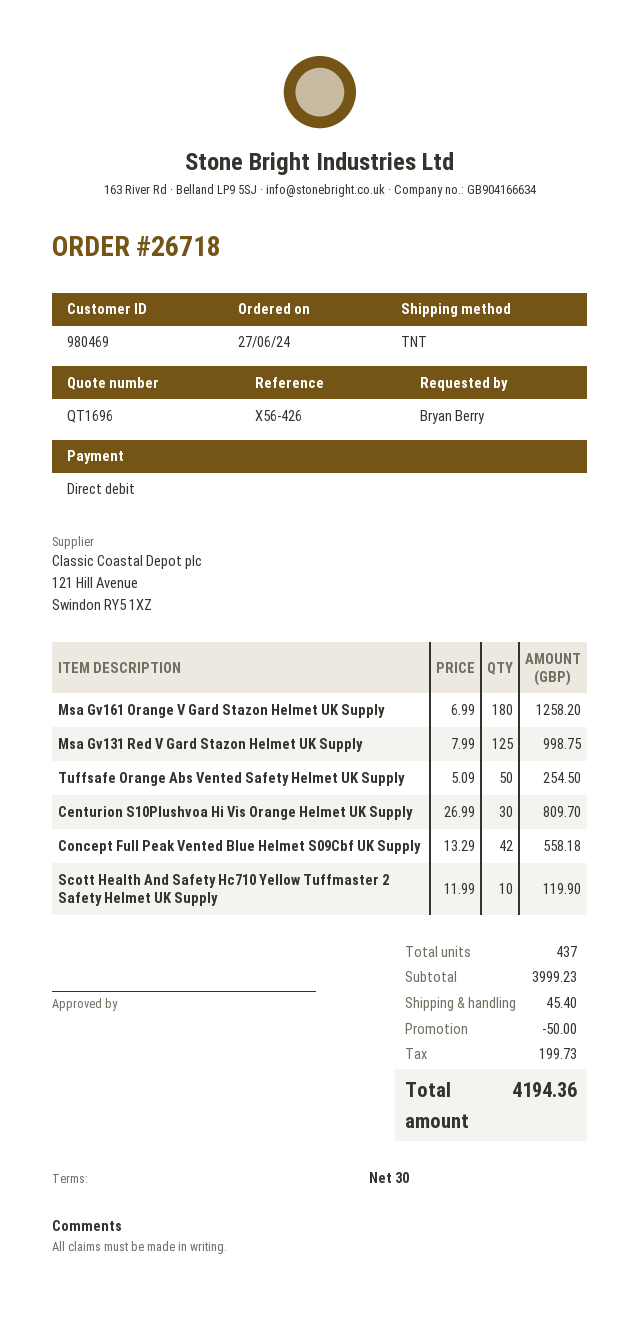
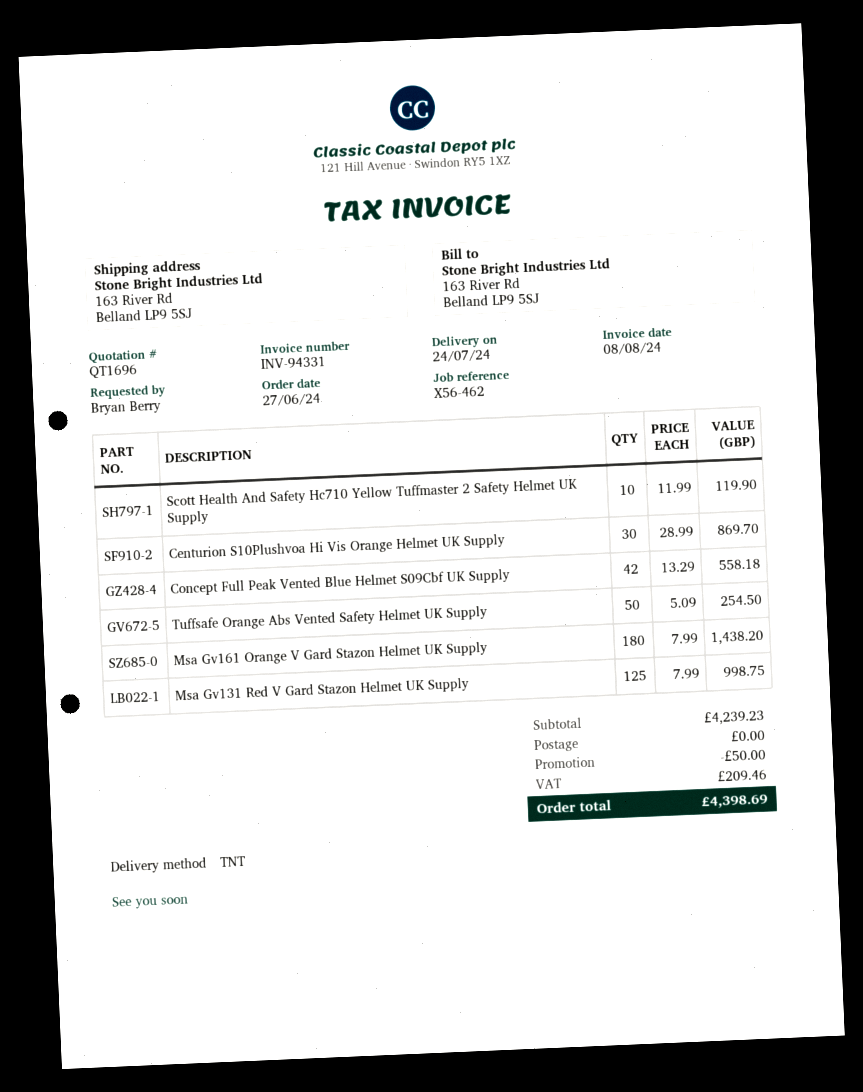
reference: X56-426 -> X56-462
Msa Gv161 Orange V Gard Stazon Helmet UK Supply: 180 x 6.99 = 1258.20 -> 180 x 7.99 = 1438.20
Centurion S10Plushvoa Hi Vis Orange Helmet UK Supply: 30 x 26.99 = 809.70 -> 30 x 28.99 = 869.70
subtotal: 3999.23 -> 4239.23
shipping: 45.40 -> 0.00
tax: 199.73 -> 209.46
total: 4194.36 -> 4398.69

